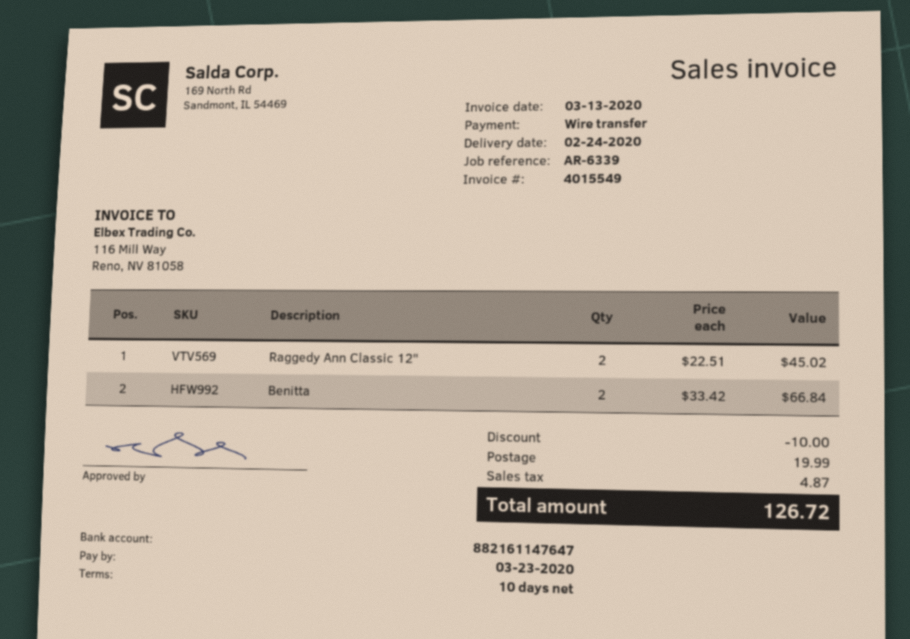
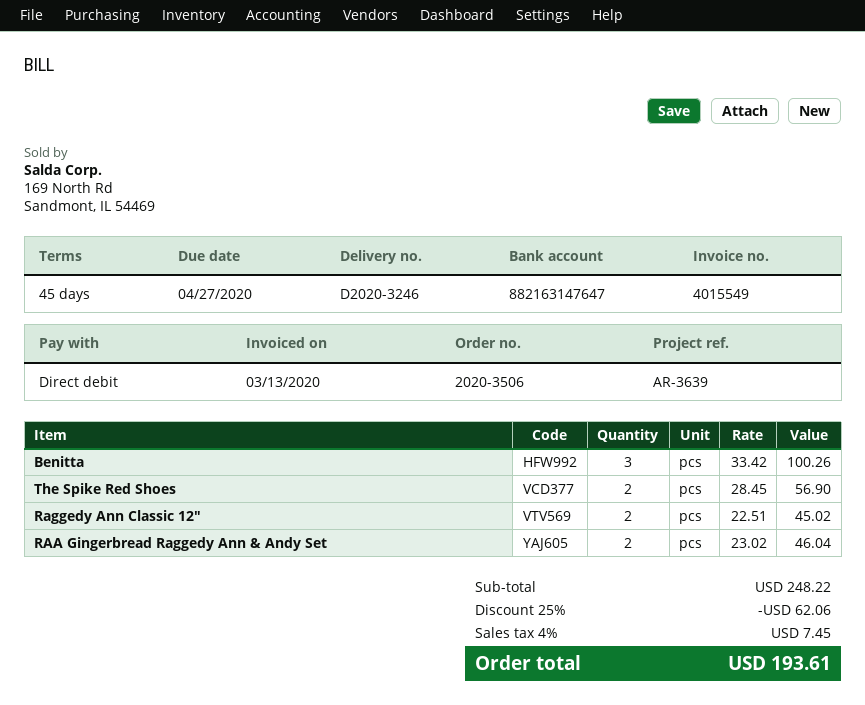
payment terms: 10 days -> 45 days
due date: 2020-03-23 -> 2020-04-27
reference: AR-6339 -> AR-3639
payment method: bank transfer -> direct debit
bank account: 882161147647 -> 882163147647
Benitta: 2 x 33.42 = 66.84 -> 3 x 33.42 = 100.26
The Spike Red Shoes: none -> 2 x 28.45 = 56.90
RAA Gingerbread Raggedy Ann & Andy Set: none -> 2 x 23.02 = 46.04
discount: 10.00 -> 62.06
shipping: 19.99 -> none
tax: 4.87 -> 7.45
total: 126.72 -> 193.61

